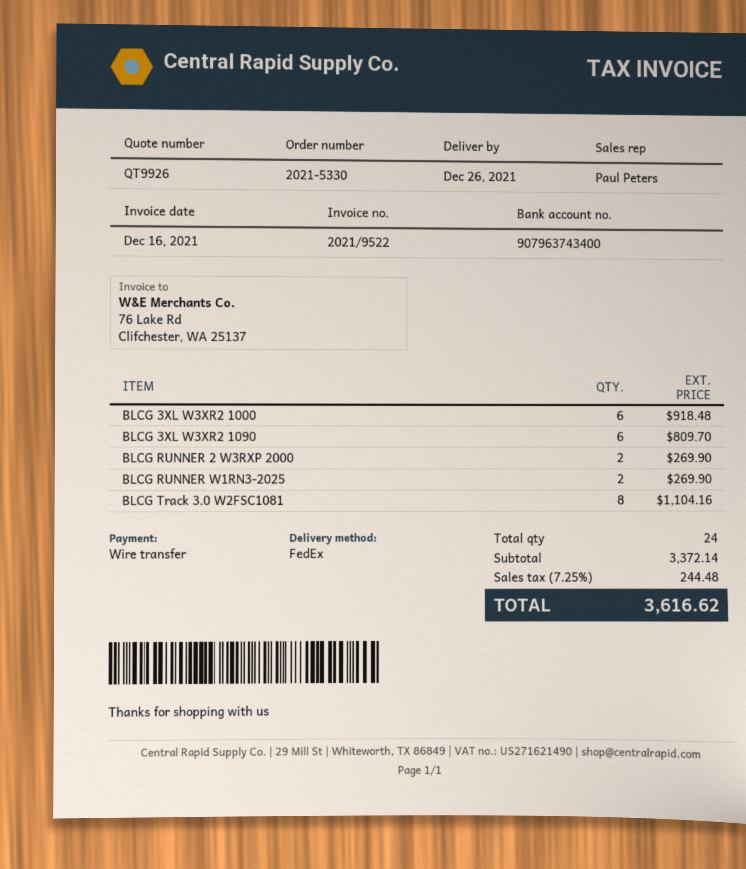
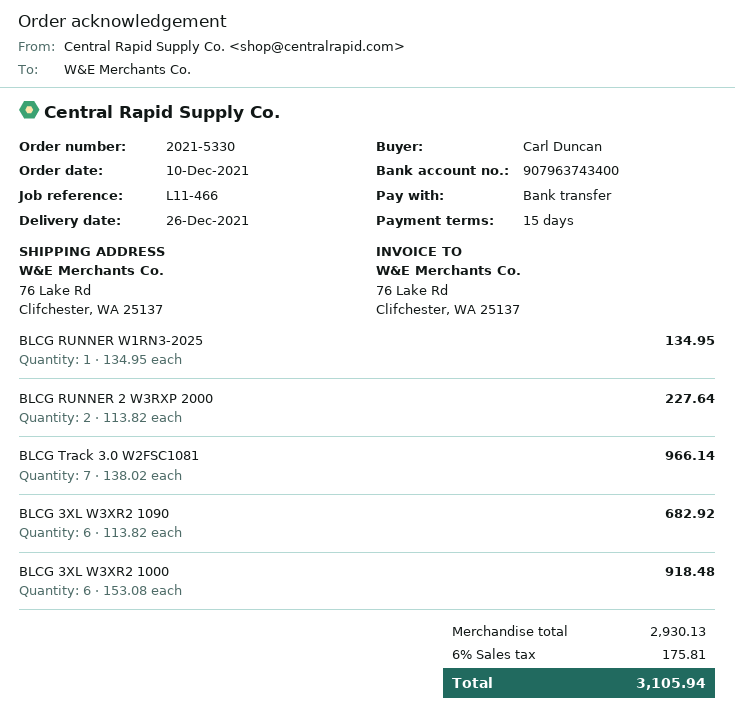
BLCG 3XL W3XR2 1090: 6 for 809.70 -> 6 for 682.92
BLCG RUNNER 2 W3RXP 2000: 2 for 269.90 -> 2 for 227.64
BLCG RUNNER W1RN3-2025: 2 for 269.90 -> 1 for 134.95
BLCG Track 3.0 W2FSC1081: 8 for 1104.16 -> 7 for 966.14
subtotal: 3372.14 -> 2930.13
tax: 7.25% = 244.48 -> 6% = 175.81
total: 3616.62 -> 3105.94

